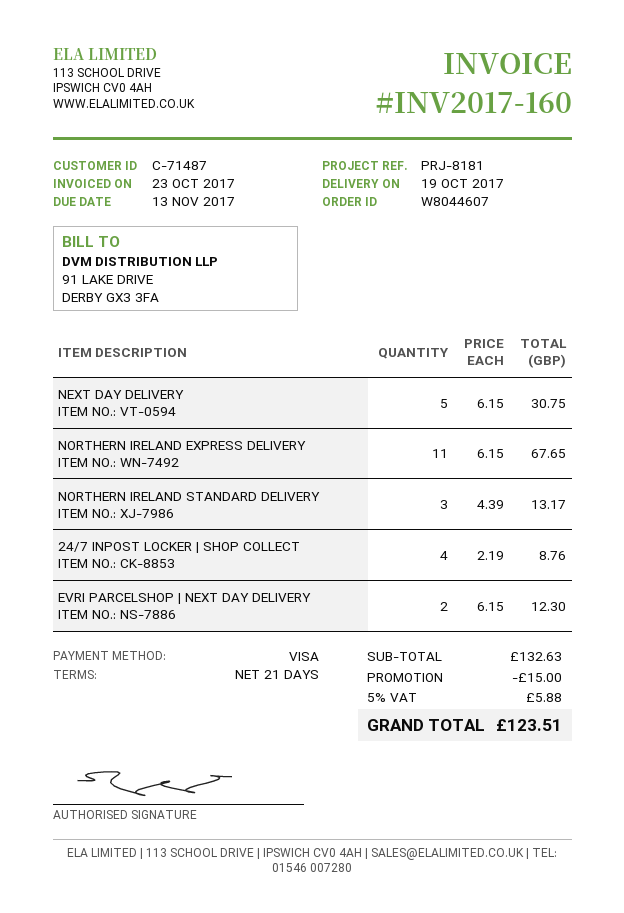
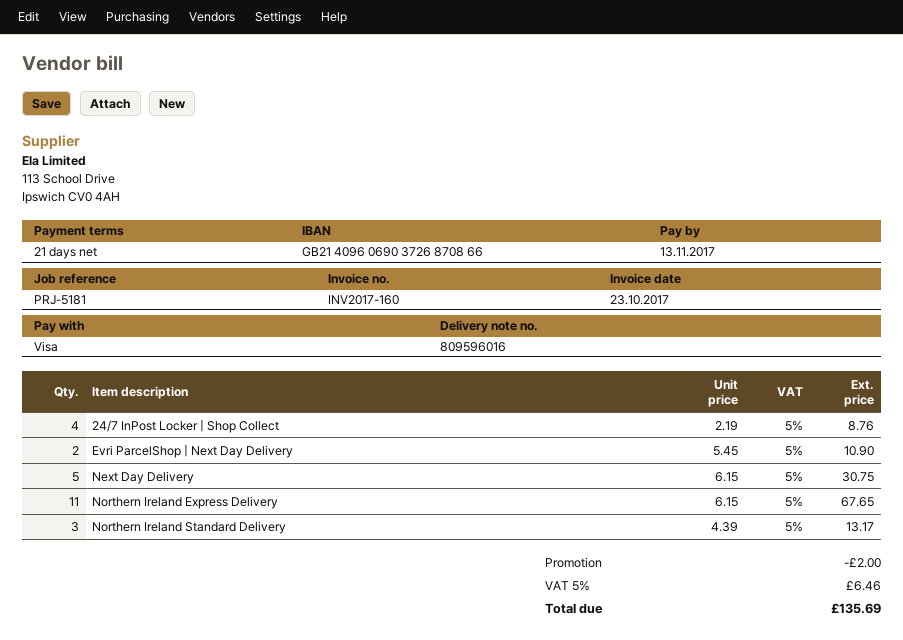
reference: PRJ-8181 -> PRJ-5181
EVRI PARCELSHOP | NEXT DAY DELIVERY: 2 x 6.15 = 12.30 -> 2 x 5.45 = 10.90
discount: 15.00 -> 2.00
tax: 5% = 5.88 -> 5% = 6.46
total: 123.51 -> 135.69

